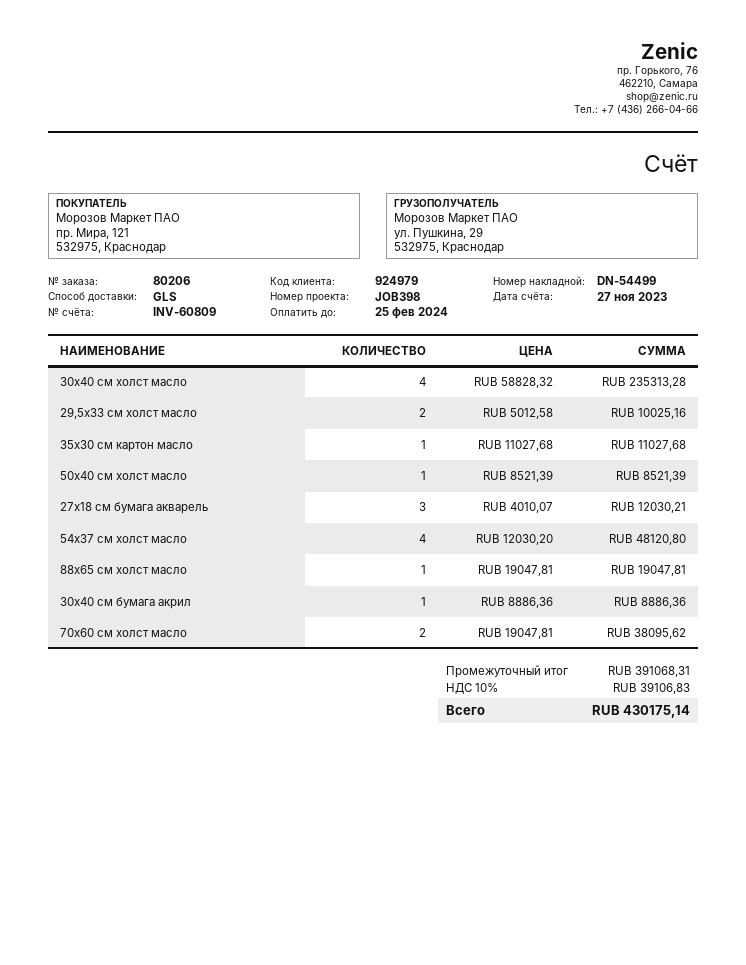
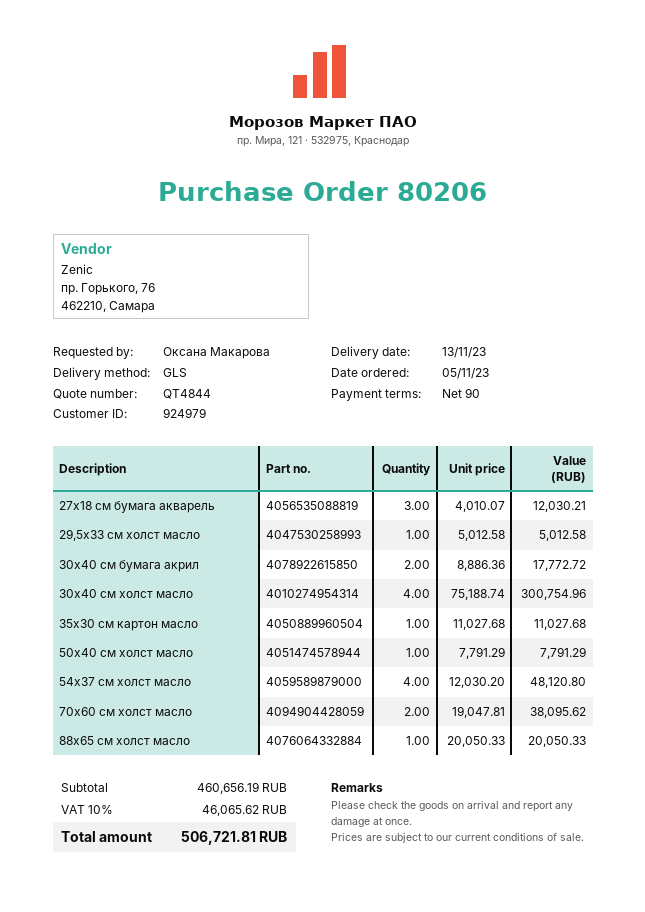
30x40 см холст масло: 4 x 58828.32 = 235313.28 -> 4 x 75188.74 = 300754.96
29,5x33 см холст масло: 2 x 5012.58 = 10025.16 -> 1 x 5012.58 = 5012.58
50x40 см холст масло: 1 x 8521.39 = 8521.39 -> 1 x 7791.29 = 7791.29
88x65 см холст масло: 1 x 19047.81 = 19047.81 -> 1 x 20050.33 = 20050.33
30x40 см бумага акрил: 1 x 8886.36 = 8886.36 -> 2 x 8886.36 = 17772.72
subtotal: 391068.31 -> 460656.19
tax: 10% = 39106.83 -> 10% = 46065.62
total: 430175.14 -> 506721.81

